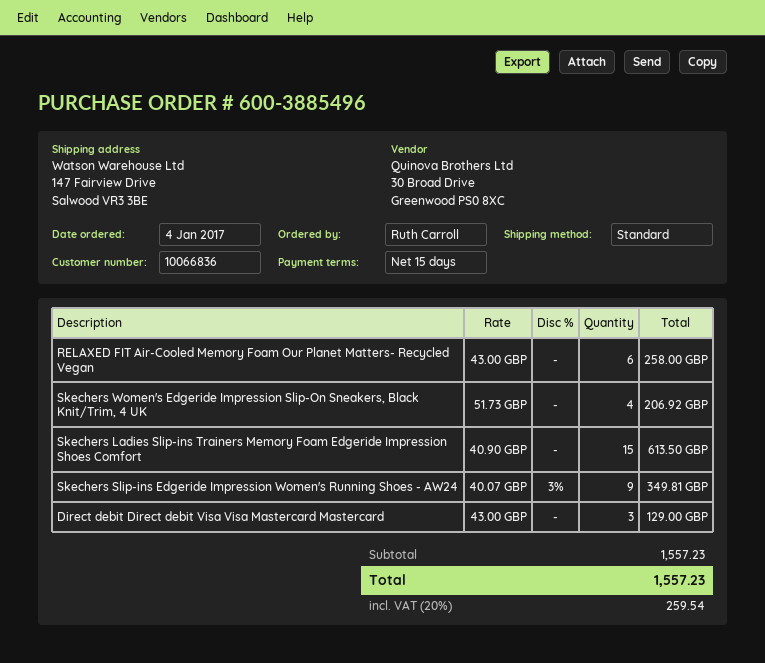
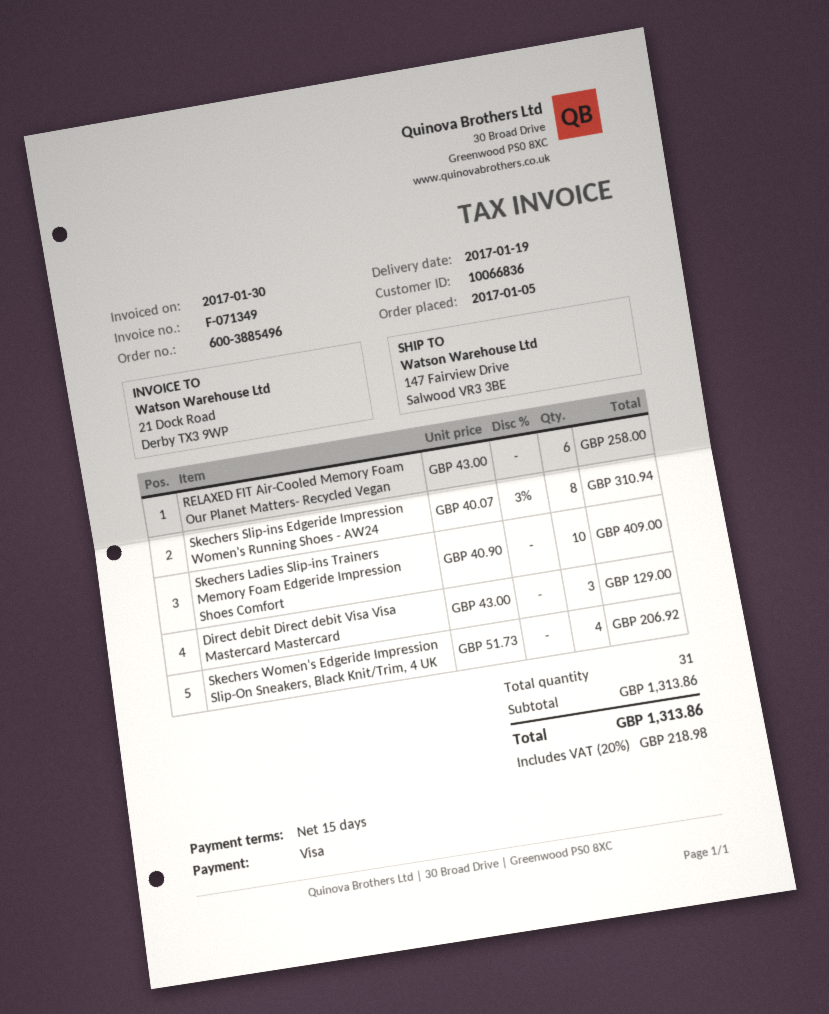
order date: 2017-01-04 -> 2017-01-05
Skechers Ladies Slip-ins Trainers Memory Foam Edgeride Impression Shoes Comfort: 15 x 40.90 = 613.50 -> 10 x 40.90 = 409.00
Skechers Slip-ins Edgeride Impression Women's Running Shoes - AW24: 9 x 40.07 - 3% = 349.81 -> 8 x 40.07 - 3% = 310.94
subtotal: 1557.23 -> 1313.86
tax: 20% = 259.54 -> 20% = 218.98
total: 1557.23 -> 1313.86

